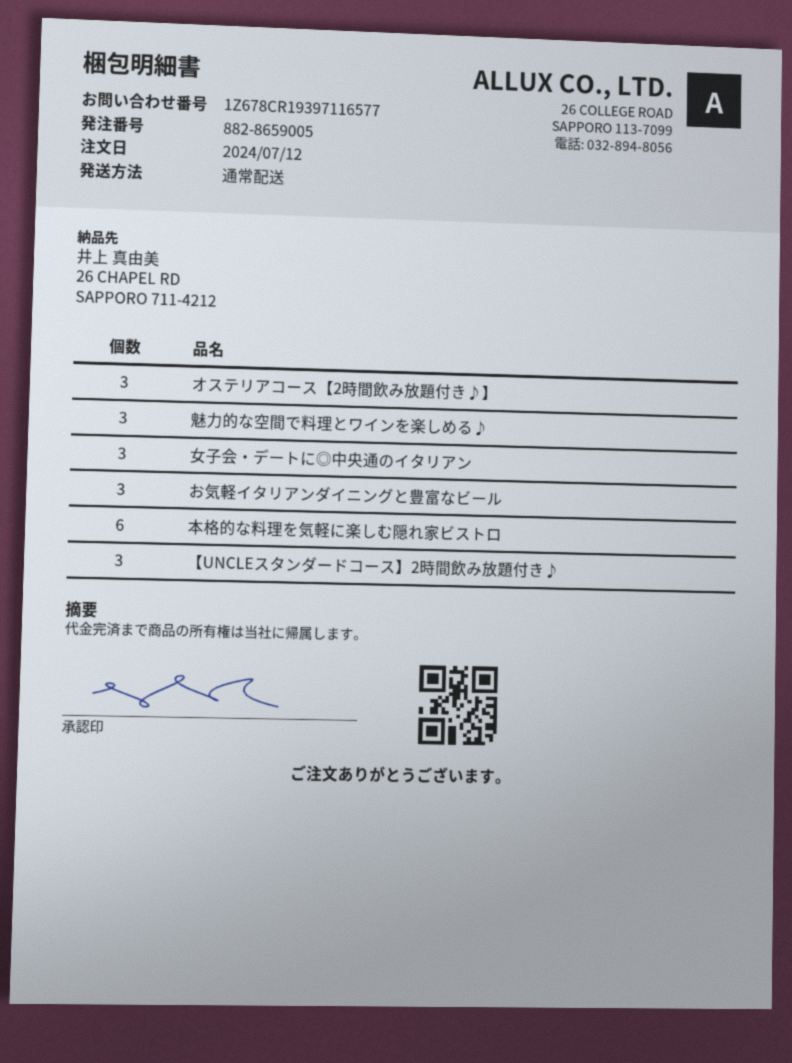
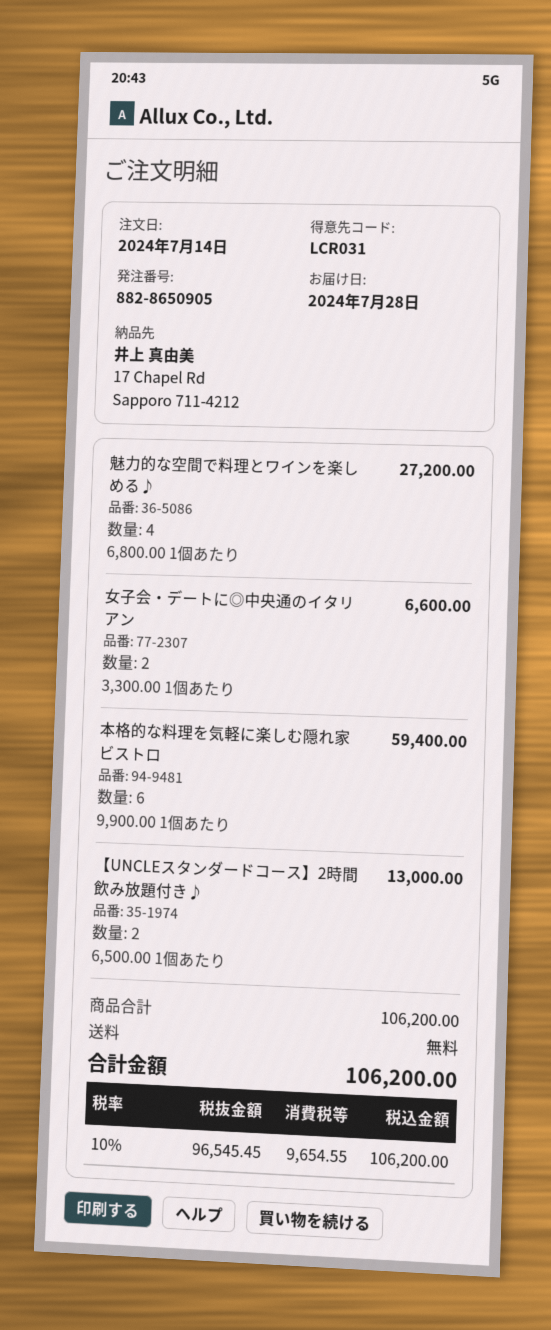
order number: 882-8659005 -> 882-8650905
order date: 2024-07-12 -> 2024-07-14
ship to: 26 CHAPEL RD, SAPPORO 711-4212 -> 17 Chapel Rd, Sapporo 711-4212
オステリアコース【2時間飲み放題付き♪】: 3 -> none
魅力的な空間で料理とワインを楽しめる♪: 3 -> 4
女子会・デートに◎中央通のイタリアン: 3 -> 2
お気軽イタリアンダイニングと豊富なビール: 3 -> none
【UNCLEスタンダードコース】2時間飲み放題付き♪: 3 -> 2

